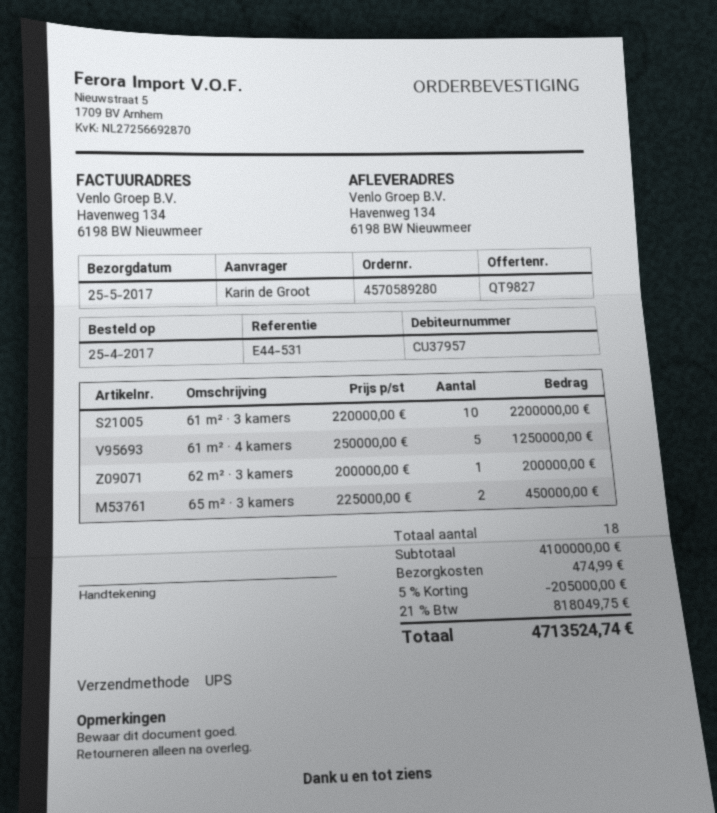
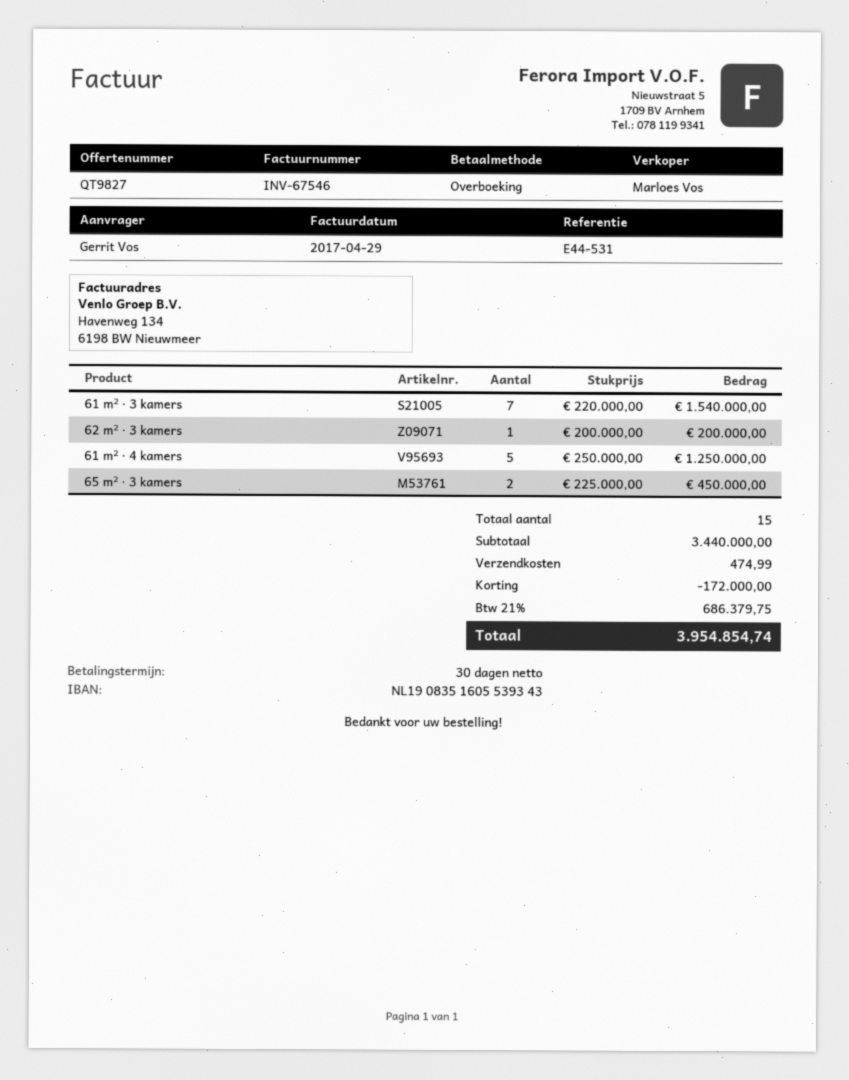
ordered by: Karin de Groot -> Gerrit Vos
61 m² · 3 kamers: 10 x 220000.00 = 2200000.00 -> 7 x 220000.00 = 1540000.00
total quantity: 18 -> 15
subtotal: 4100000.00 -> 3440000.00
discount: 205000.00 -> 172000.00
tax: 21% = 818049.75 -> 21% = 686379.75
total: 4713524.74 -> 3954854.74

